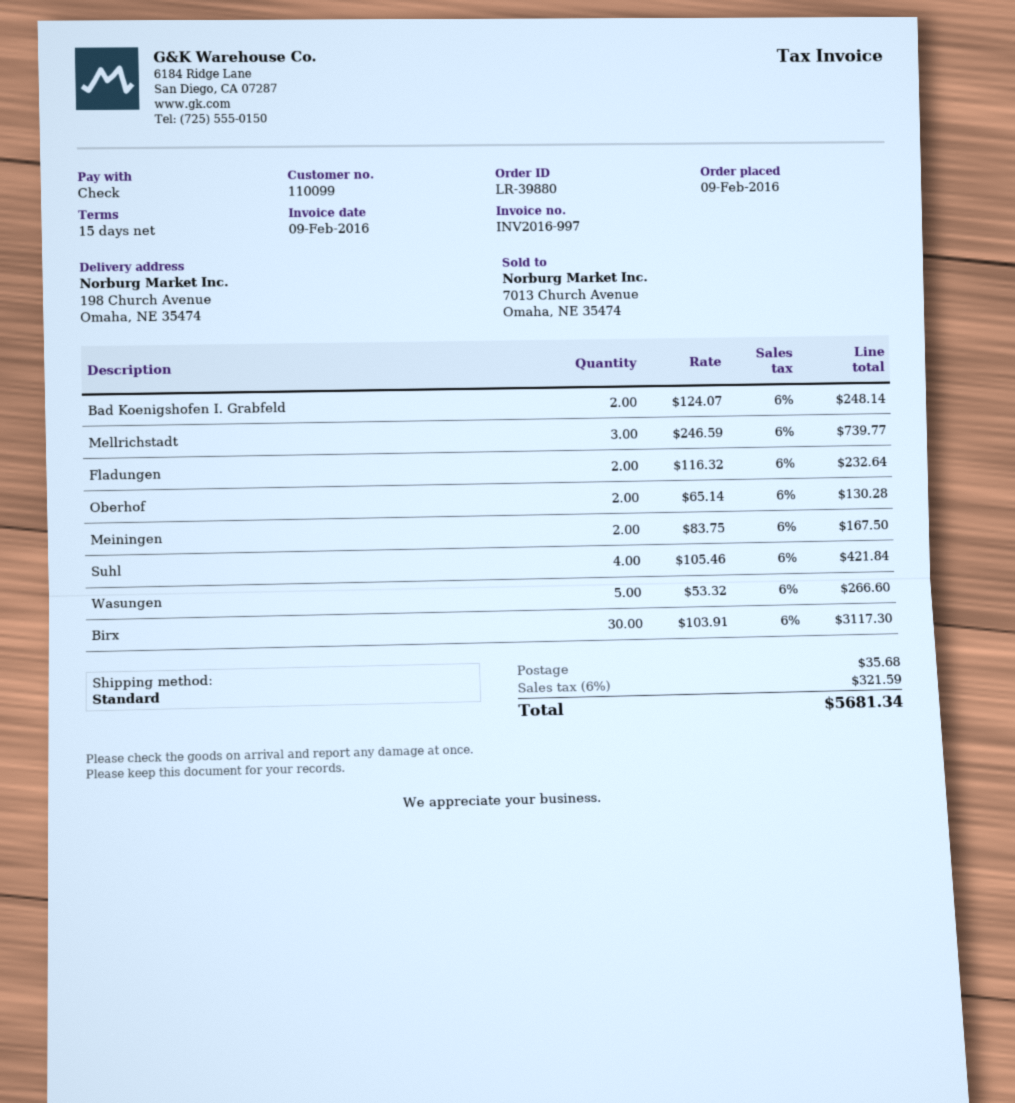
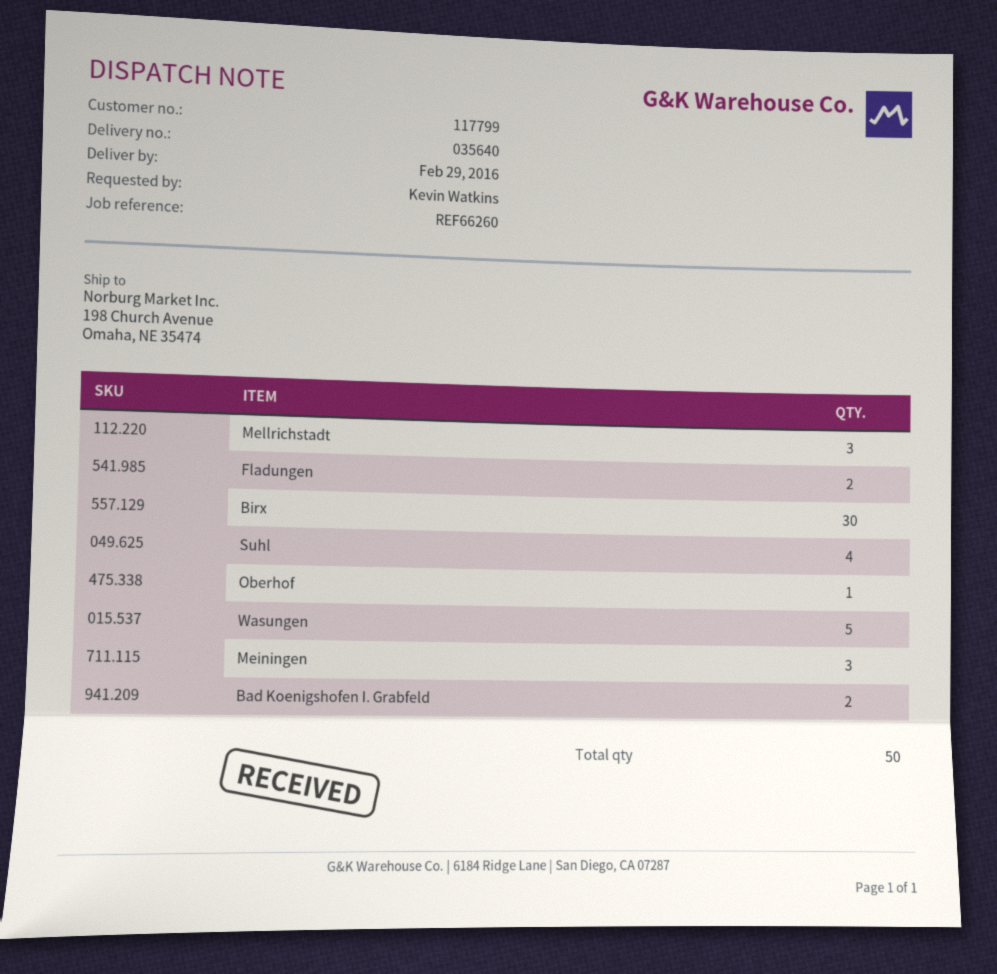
customer number: 110099 -> 117799
Oberhof: 2 -> 1
Meiningen: 2 -> 3

